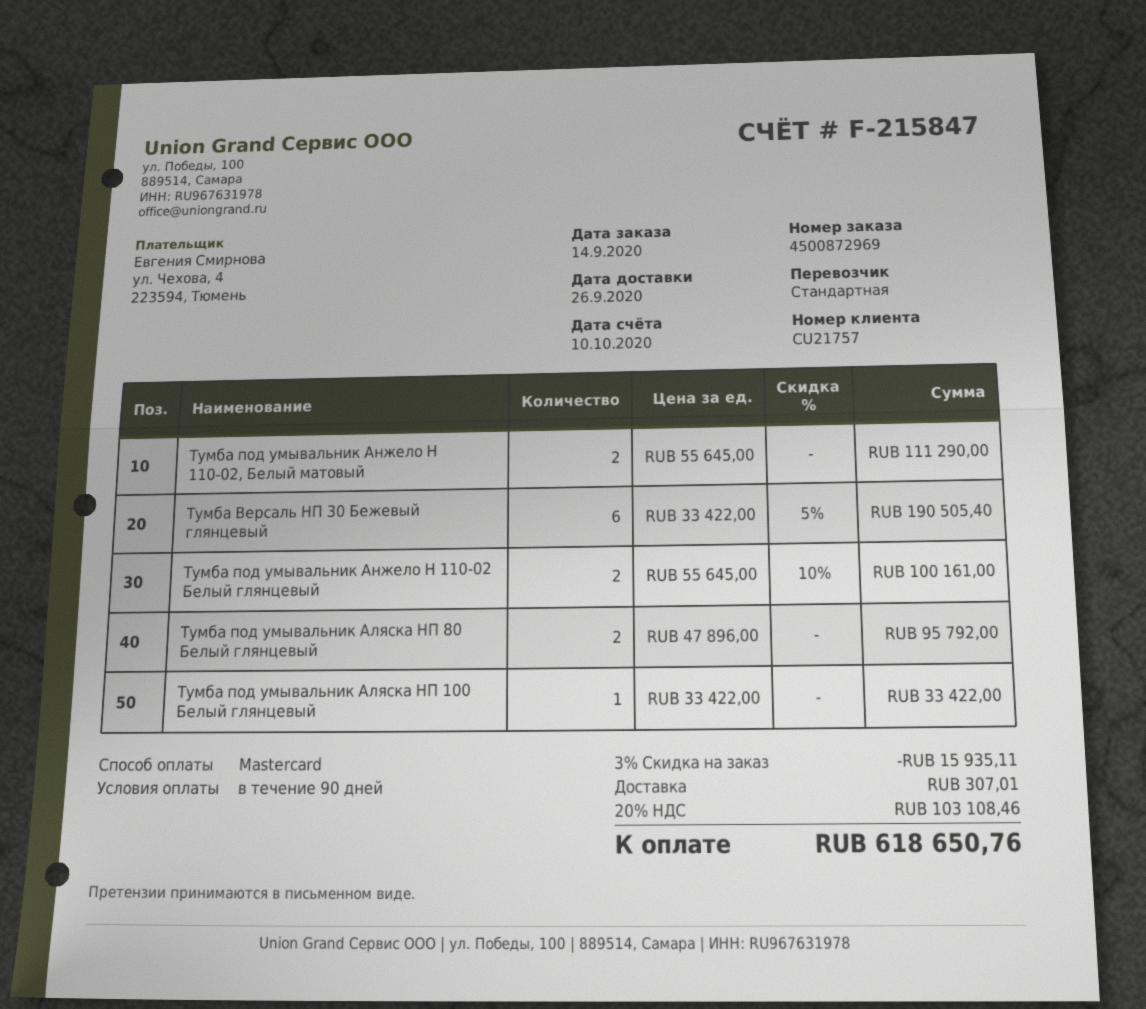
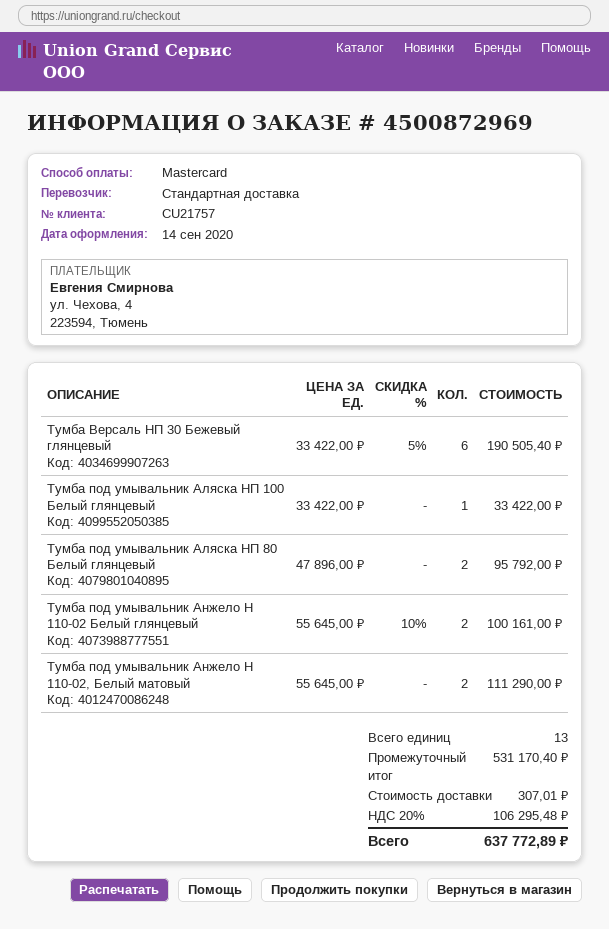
discount: 3% = 15935.11 -> none
tax: 20% = 103108.46 -> 20% = 106295.48
total: 618650.76 -> 637772.89

